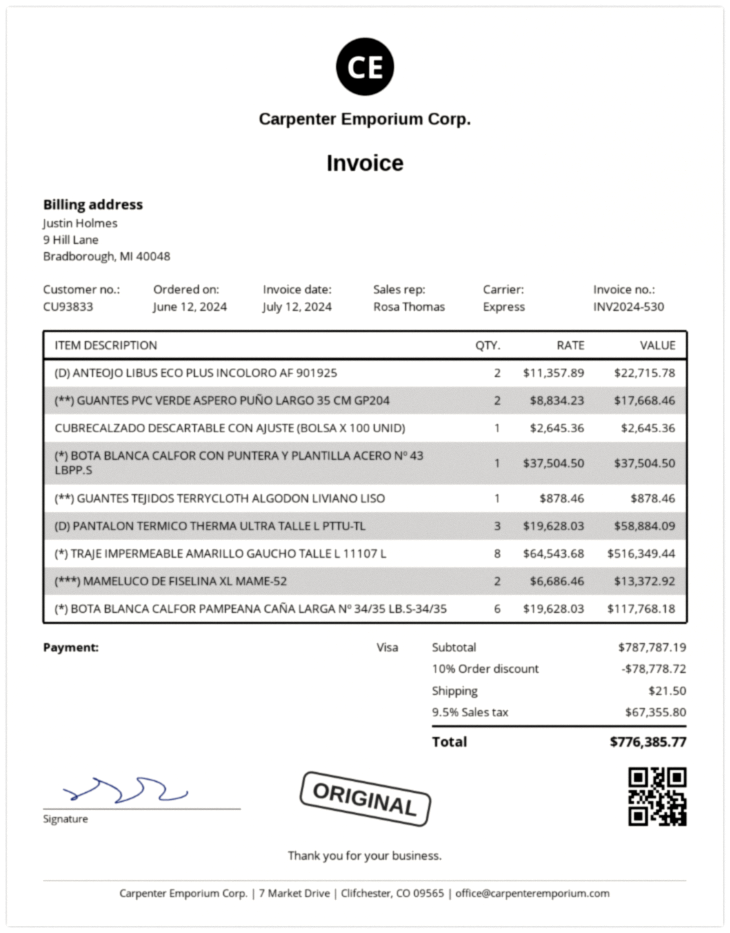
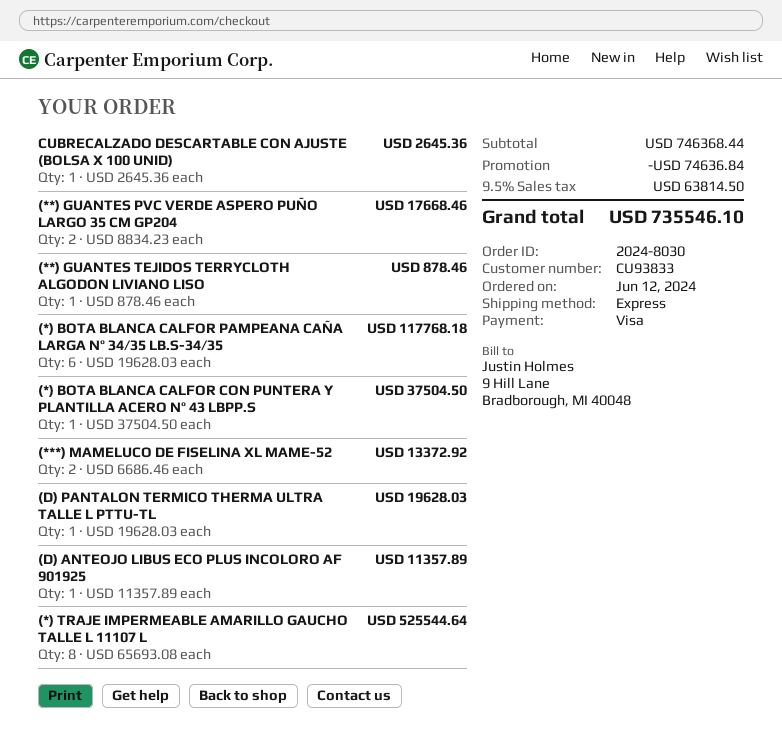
(D) ANTEOJO LIBUS ECO PLUS INCOLORO AF 901925: 2 x 11357.89 = 22715.78 -> 1 x 11357.89 = 11357.89
(D) PANTALON TERMICO THERMA ULTRA TALLE L PTTU-TL: 3 x 19628.03 = 58884.09 -> 1 x 19628.03 = 19628.03
(*) TRAJE IMPERMEABLE AMARILLO GAUCHO TALLE L 11107 L: 8 x 64543.68 = 516349.44 -> 8 x 65693.08 = 525544.64
subtotal: 787787.19 -> 746368.44
discount: 78778.72 -> 74636.84
shipping: 21.50 -> none
tax: 9.5% = 67355.80 -> 9.5% = 63814.50
total: 776385.77 -> 735546.10

